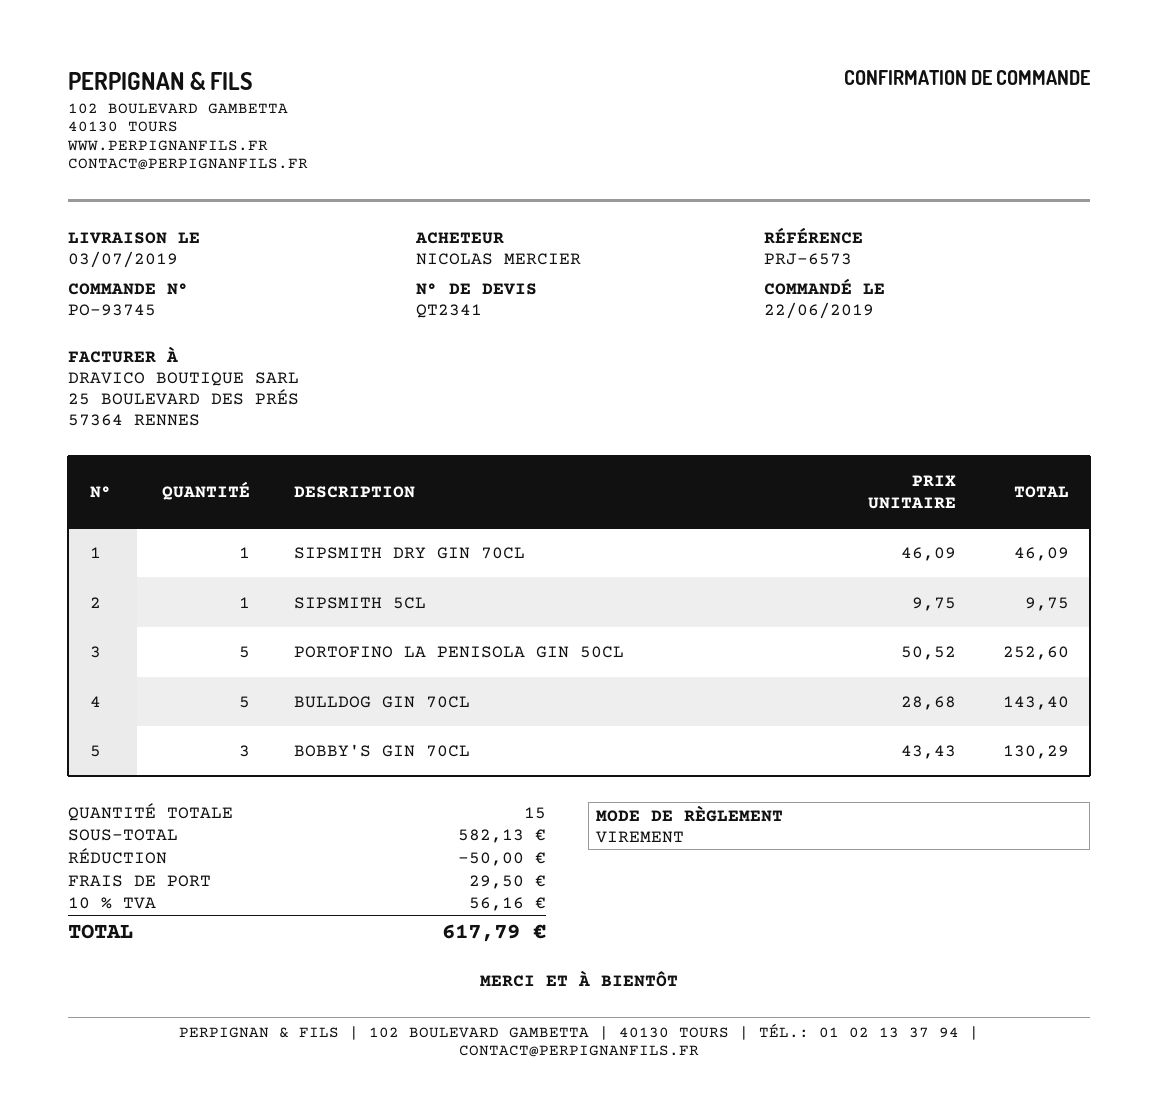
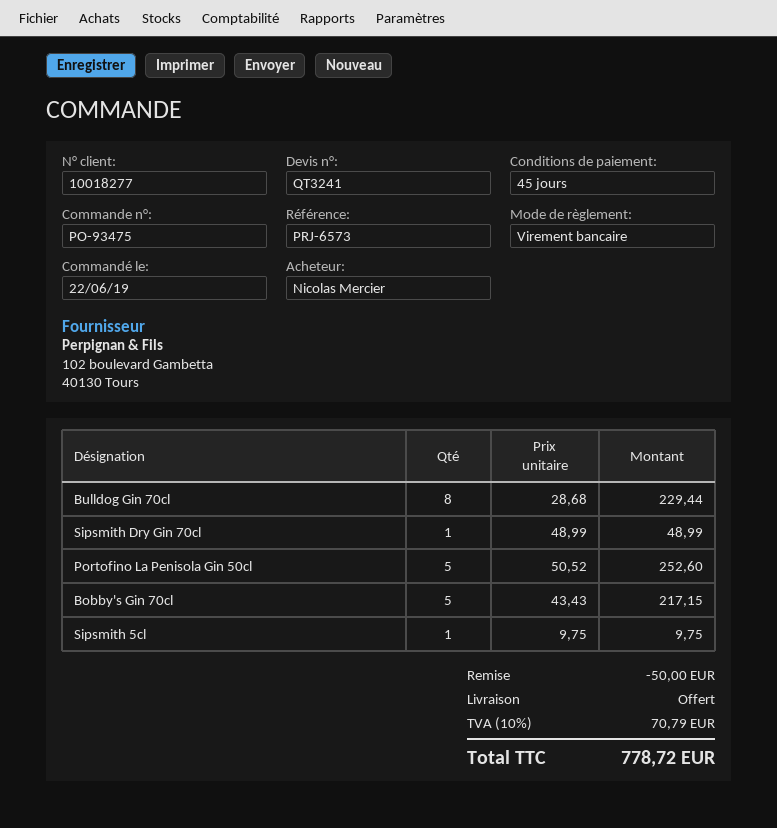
quote number: QT2341 -> QT3241
order number: PO-93745 -> PO-93475
SIPSMITH DRY GIN 70CL: 1 x 46.09 = 46.09 -> 1 x 48.99 = 48.99
BULLDOG GIN 70CL: 5 x 28.68 = 143.40 -> 8 x 28.68 = 229.44
BOBBY'S GIN 70CL: 3 x 43.43 = 130.29 -> 5 x 43.43 = 217.15
shipping: 29.50 -> 0.00
tax: 10% = 56.16 -> 10% = 70.79
total: 617.79 -> 778.72

